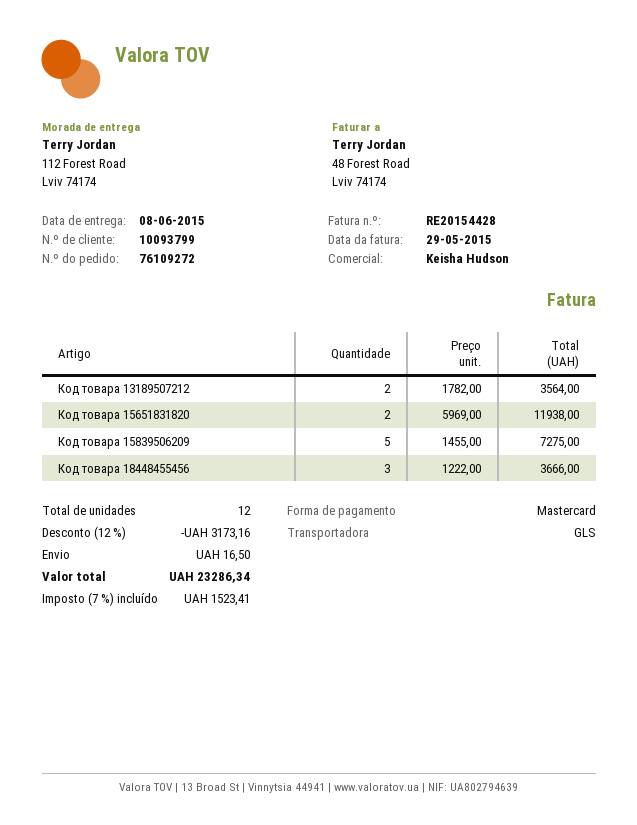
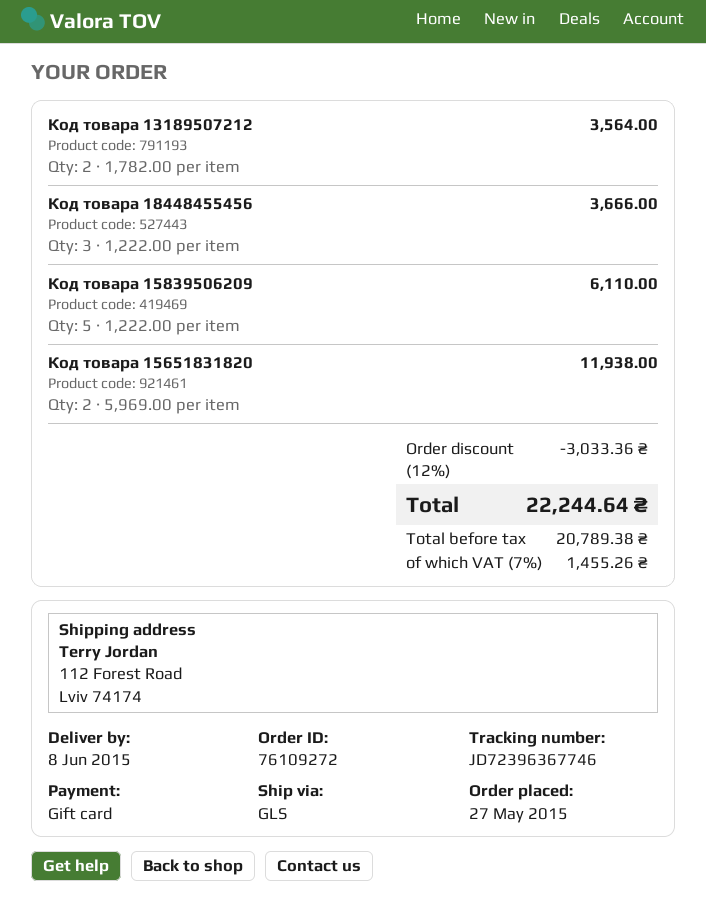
payment method: Mastercard -> gift card
Код товара 15839506209: 5 x 1455.00 = 7275.00 -> 5 x 1222.00 = 6110.00
discount: 12% = 3173.16 -> 12% = 3033.36
shipping: 16.50 -> none
tax: 7% = 1523.41 -> 7% = 1455.26
total: 23286.34 -> 22244.64

